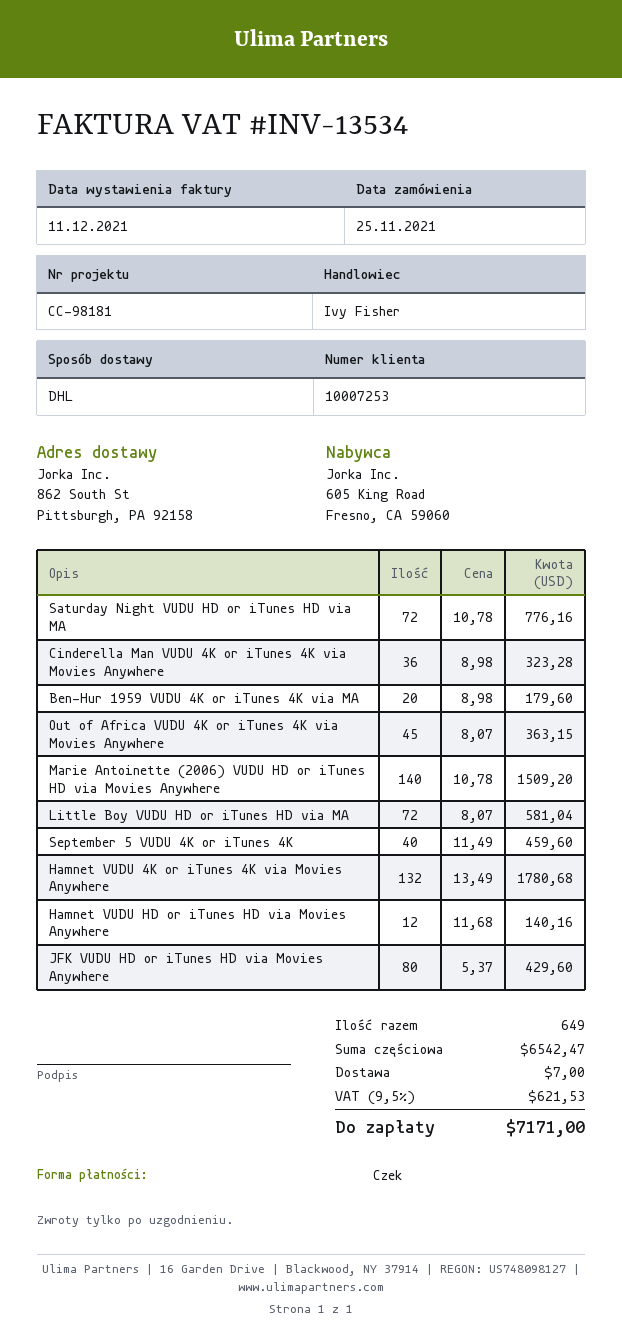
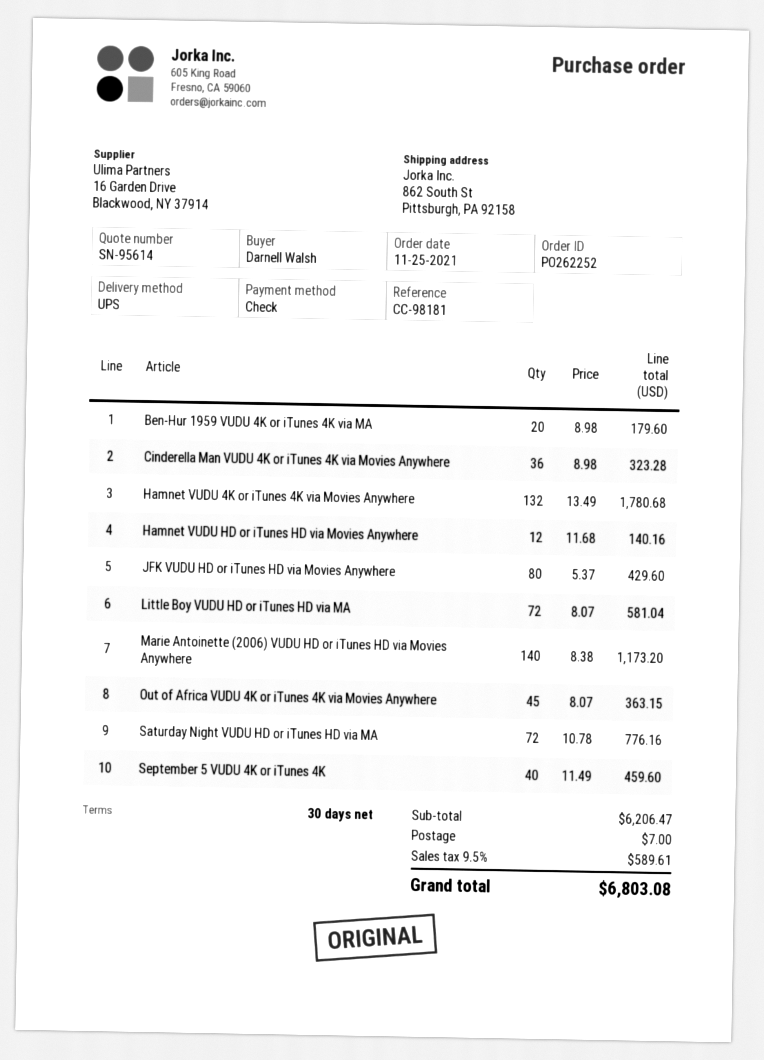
shipping method: DHL -> UPS
Marie Antoinette (2006) VUDU HD or iTunes HD via Movies Anywhere: 140 x 10.78 = 1509.20 -> 140 x 8.38 = 1173.20
subtotal: 6542.47 -> 6206.47
tax: 9.5% = 621.53 -> 9.5% = 589.61
total: 7171.00 -> 6803.08

